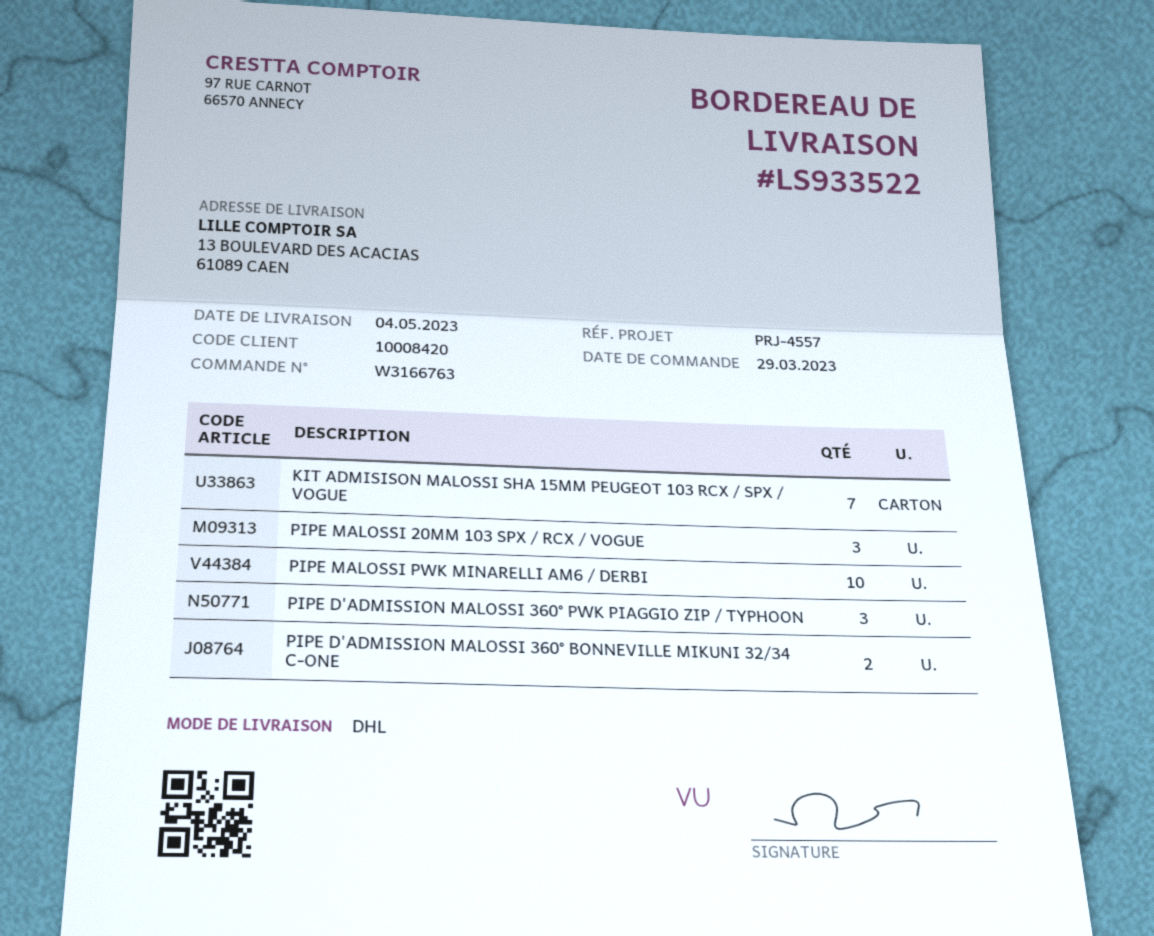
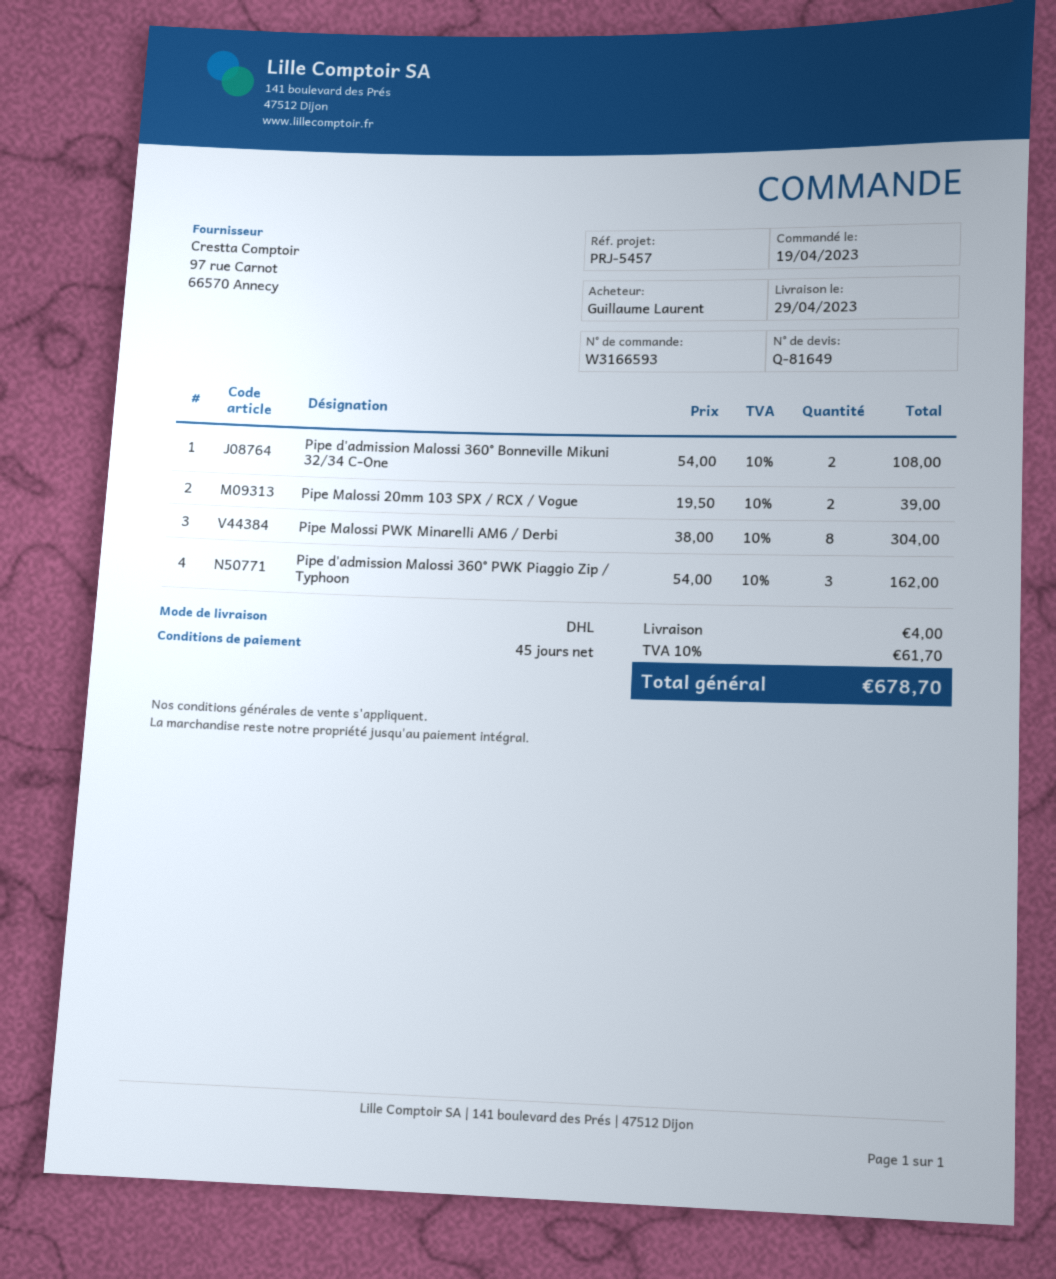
order number: W3166763 -> W3166593
order date: 2023-03-29 -> 2023-04-19
delivery date: 2023-05-04 -> 2023-04-29
reference: PRJ-4557 -> PRJ-5457
KIT ADMISISON MALOSSI SHA 15MM PEUGEOT 103 RCX / SPX / VOGUE: 7 -> none
PIPE MALOSSI 20MM 103 SPX / RCX / VOGUE: 3 -> 2
PIPE MALOSSI PWK MINARELLI AM6 / DERBI: 10 -> 8

